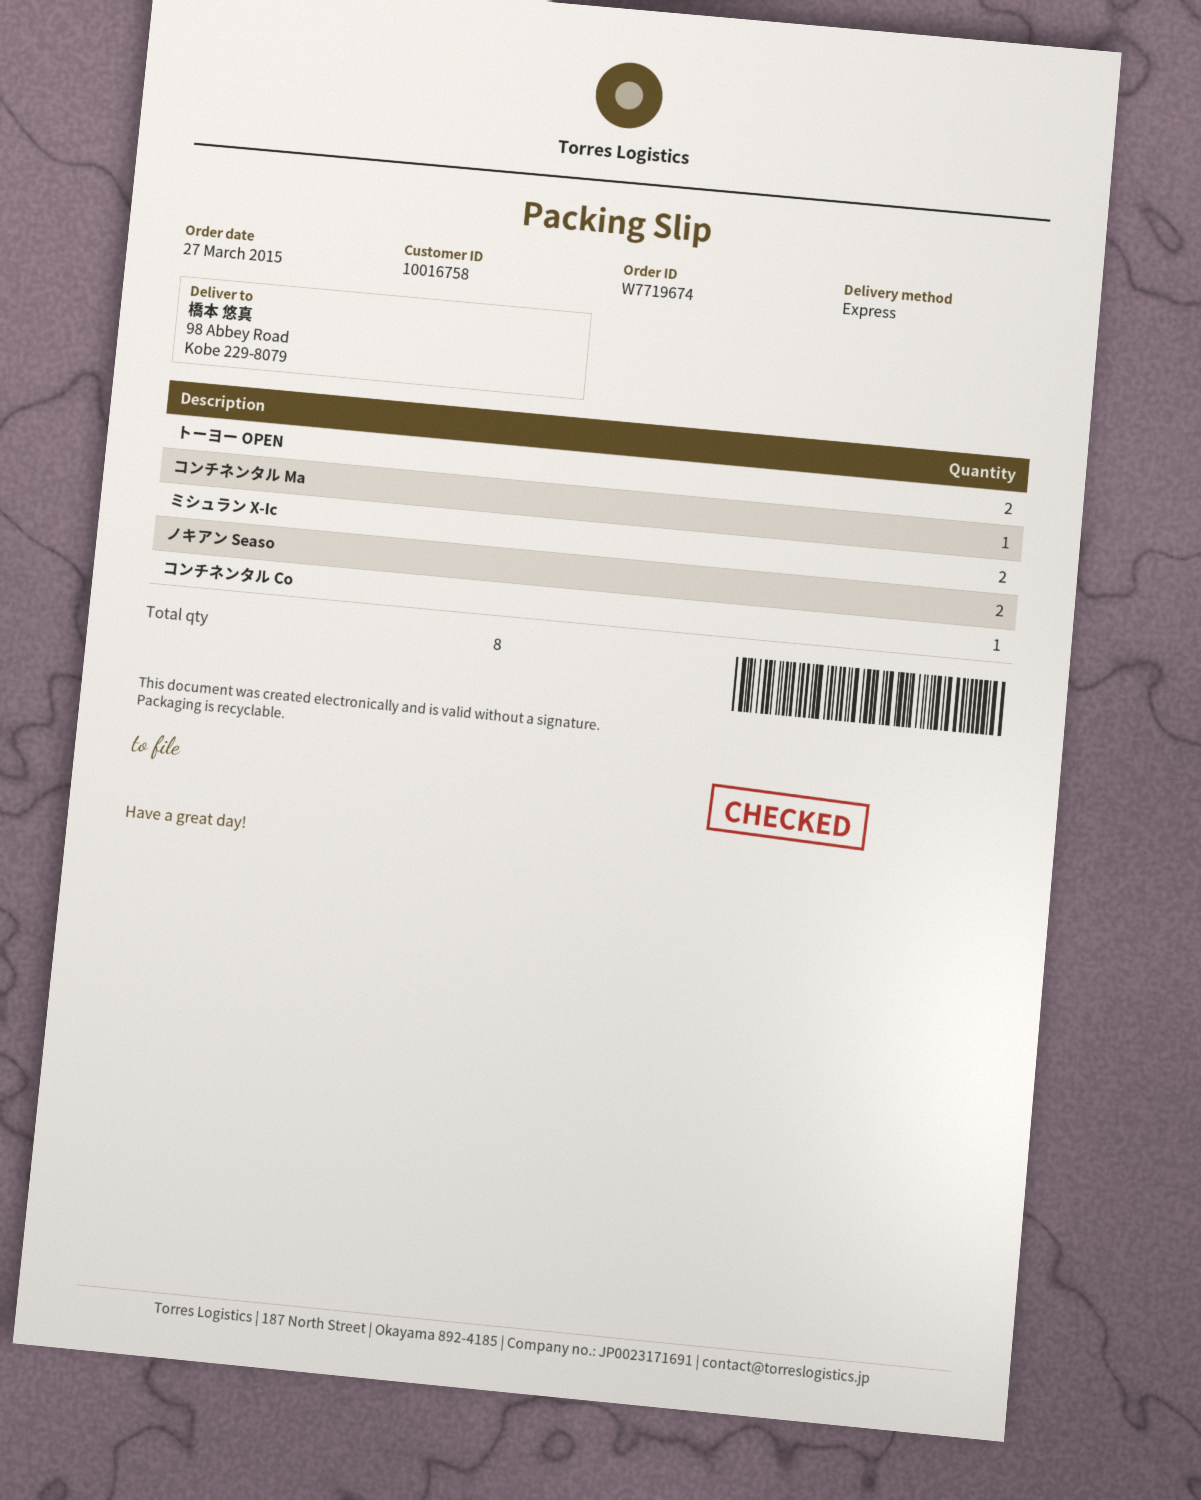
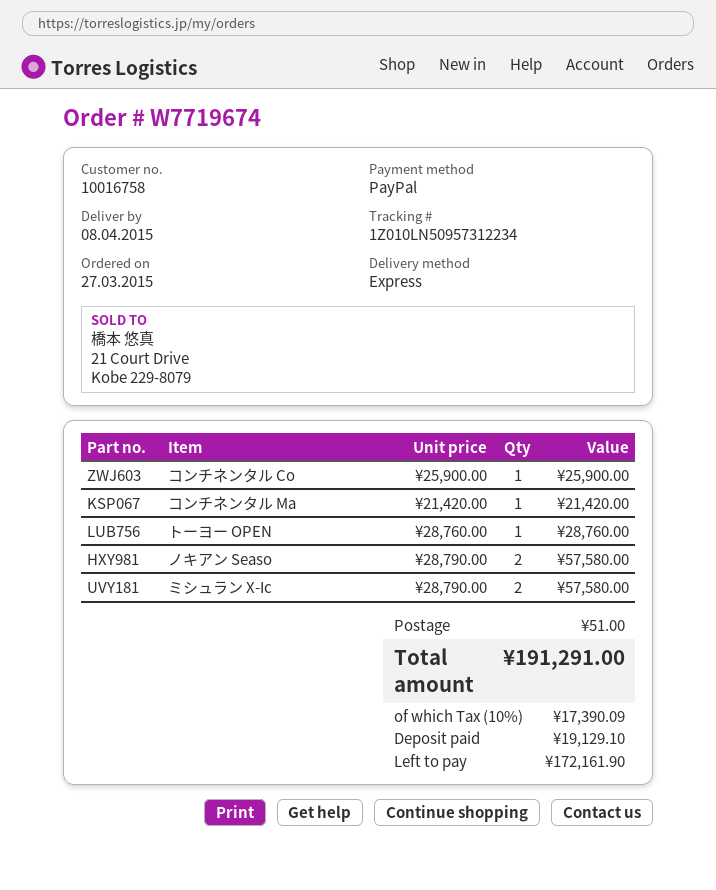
トーヨー OPEN: 2 -> 1

